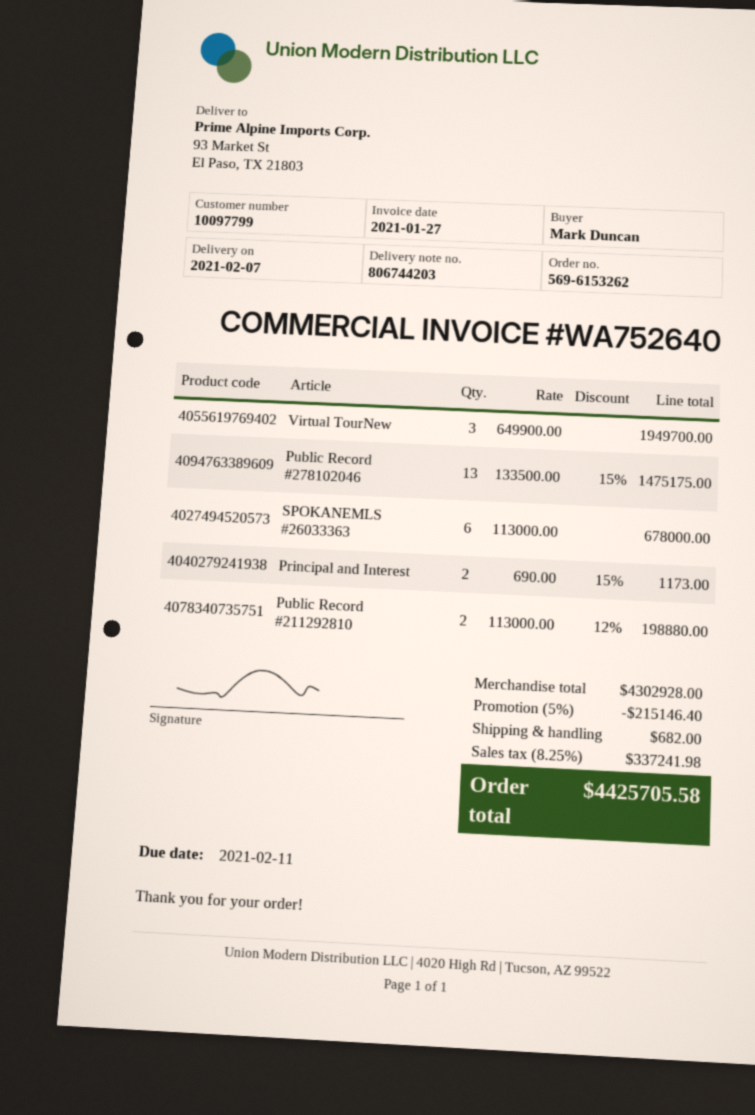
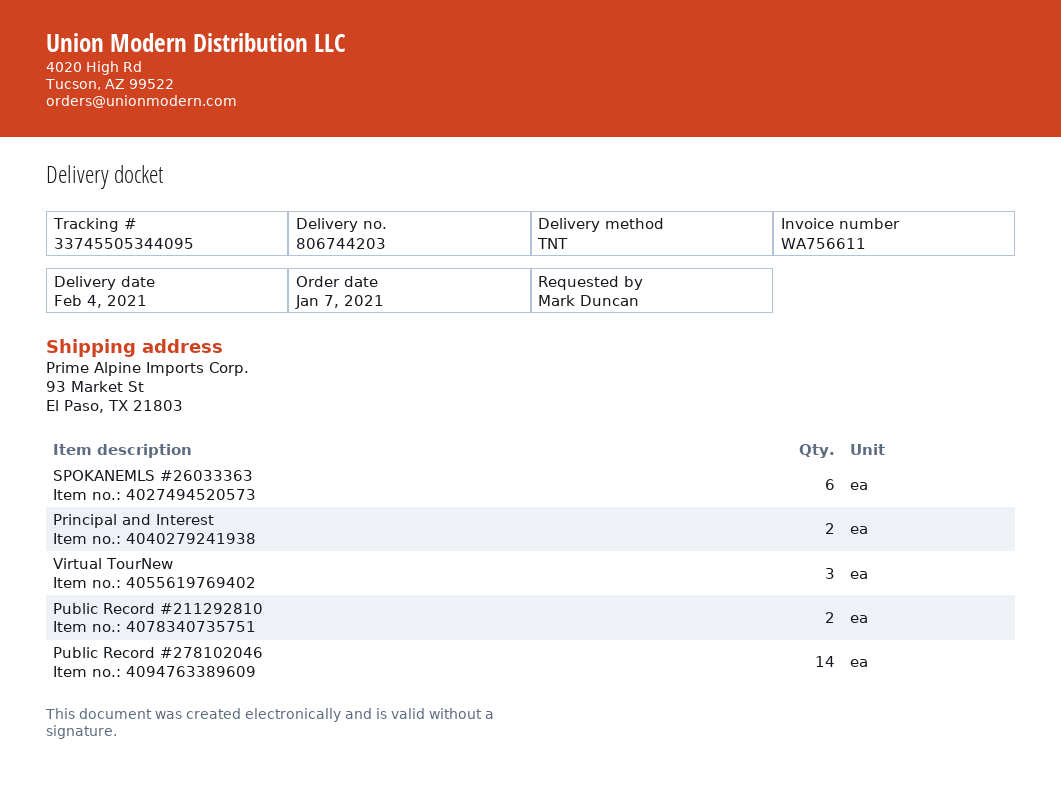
delivery date: 2021-02-07 -> 2021-02-04
invoice number: WA752640 -> WA756611
Public Record #278102046: 13 -> 14

